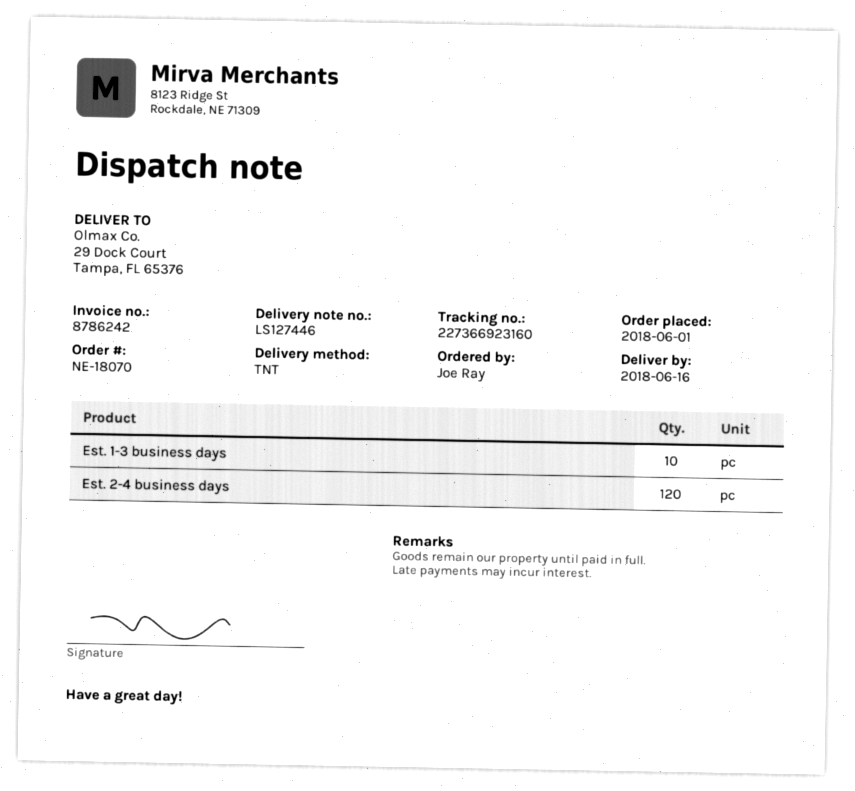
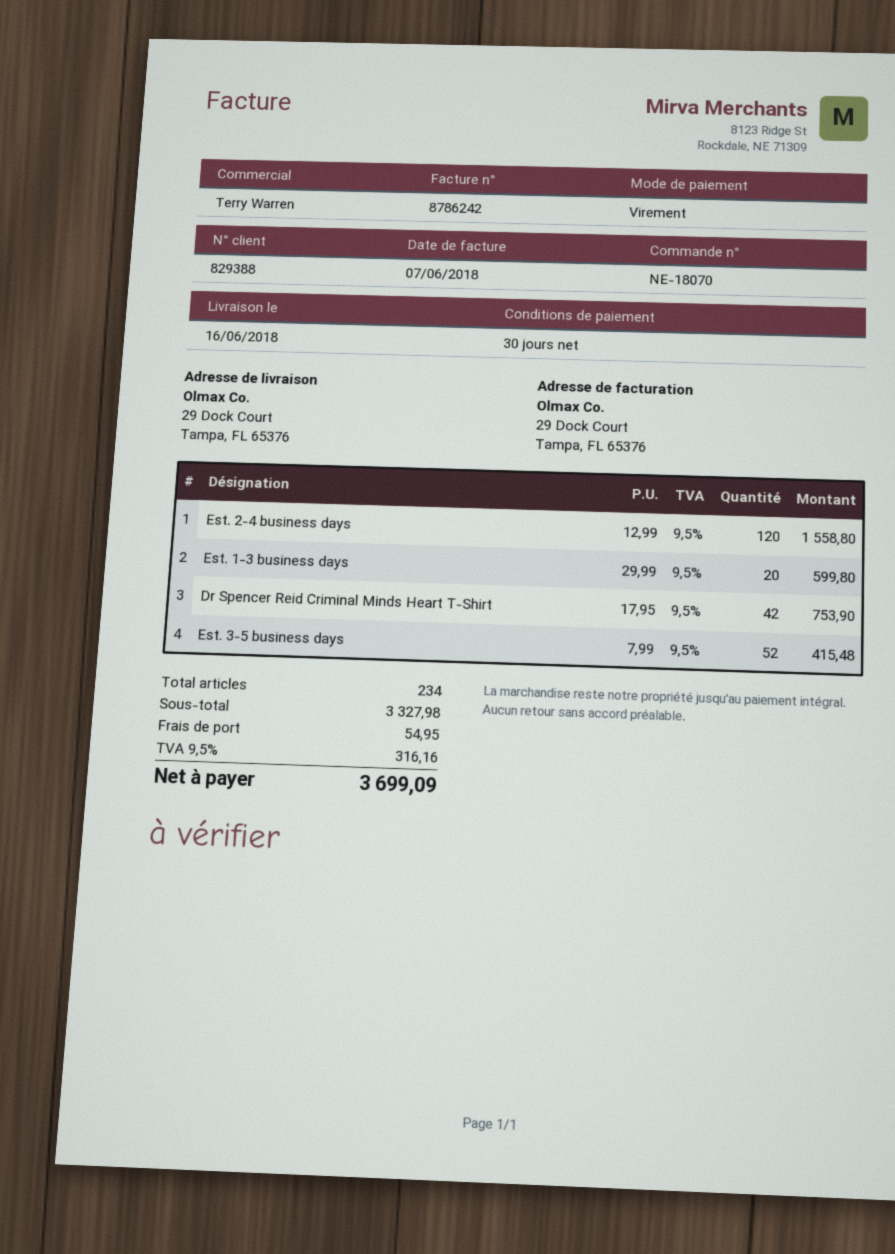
Est. 1-3 business days: 10 -> 20
Dr Spencer Reid Criminal Minds Heart T-Shirt: none -> 42
Est. 3-5 business days: none -> 52

